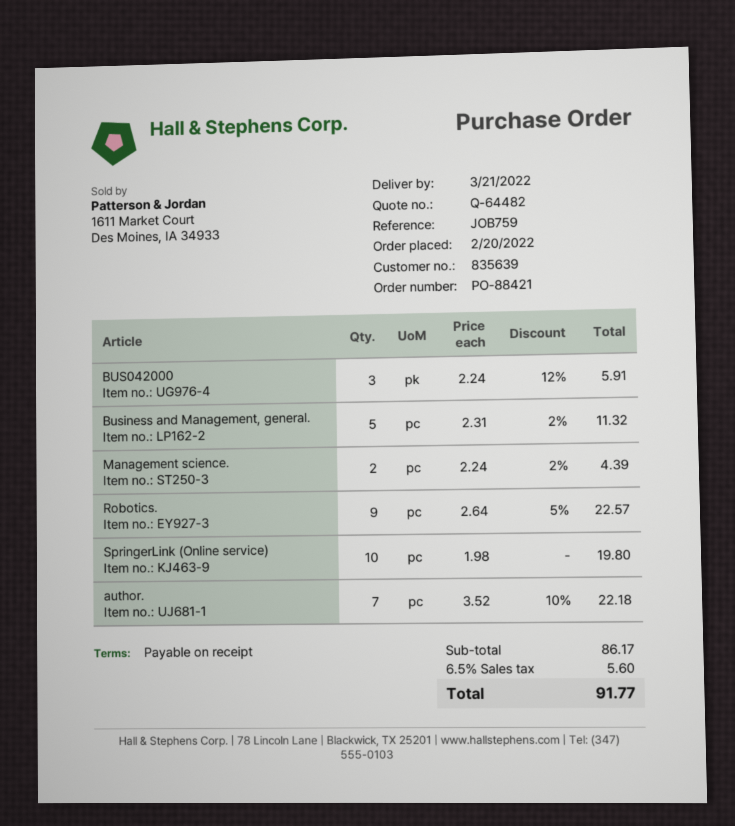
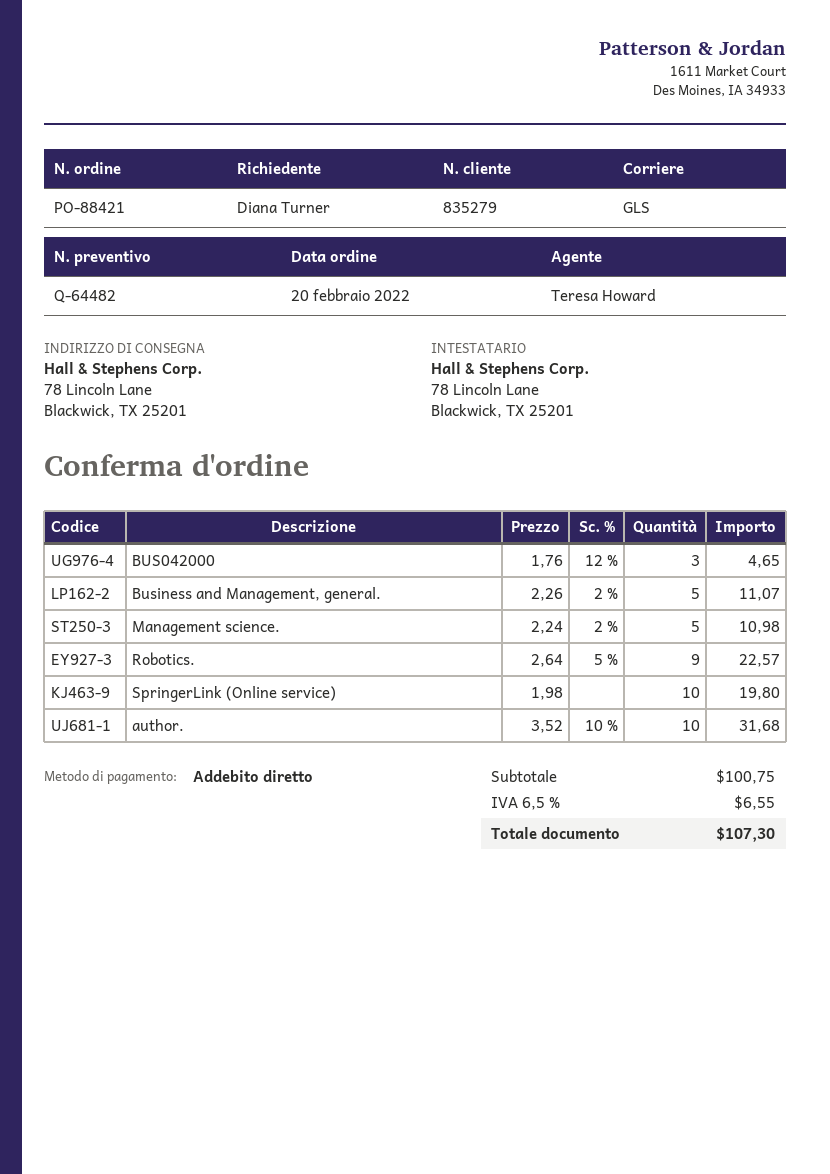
customer number: 835639 -> 835279
BUS042000: 3 x 2.24 - 12% = 5.91 -> 3 x 1.76 - 12% = 4.65
Business and Management, general.: 5 x 2.31 - 2% = 11.32 -> 5 x 2.26 - 2% = 11.07
Management science.: 2 x 2.24 - 2% = 4.39 -> 5 x 2.24 - 2% = 10.98
author.: 7 x 3.52 - 10% = 22.18 -> 10 x 3.52 - 10% = 31.68
subtotal: 86.17 -> 100.75
tax: 6.5% = 5.60 -> 6.5% = 6.55
total: 91.77 -> 107.30

